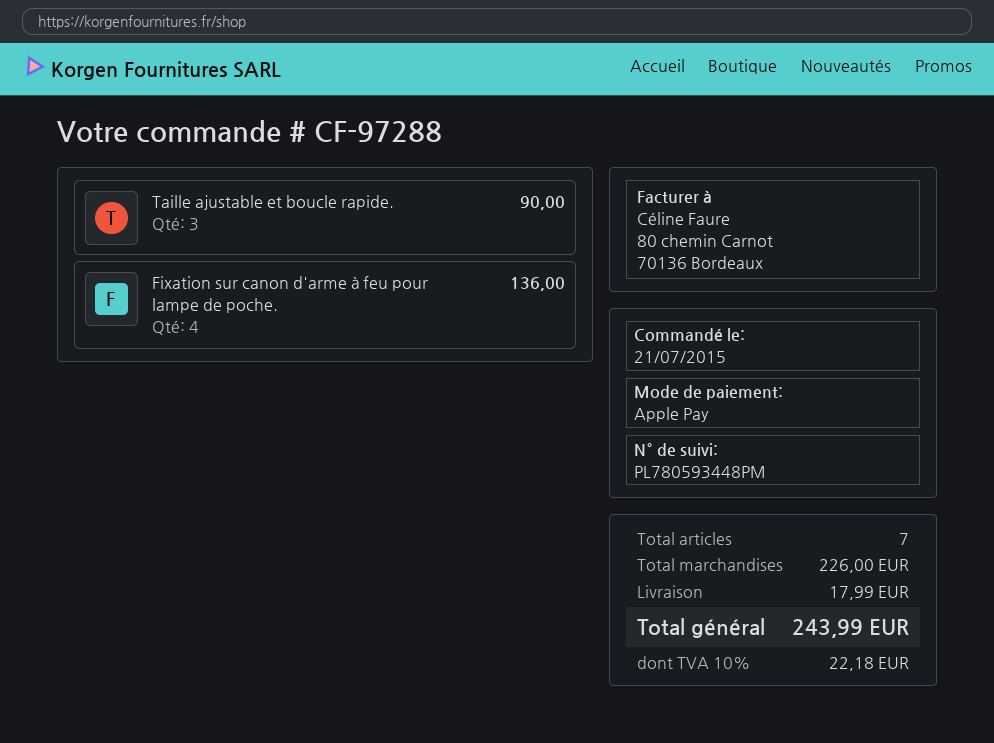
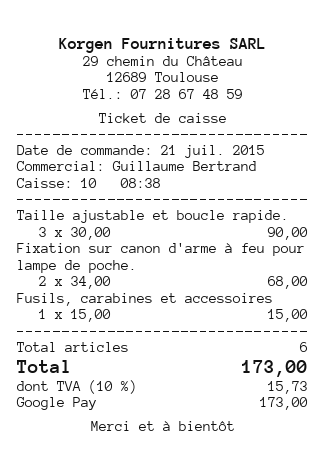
payment method: Apple Pay -> Google Pay
Fixation sur canon d'arme à feu pour lampe de poche.: 4 for 136.00 -> 2 for 68.00
Fusils, carabines et accessoires: none -> 1 for 15.00
total quantity: 7 -> 6
shipping: 17.99 -> none
tax: 10% = 22.18 -> 10% = 15.73
total: 243.99 -> 173.00

